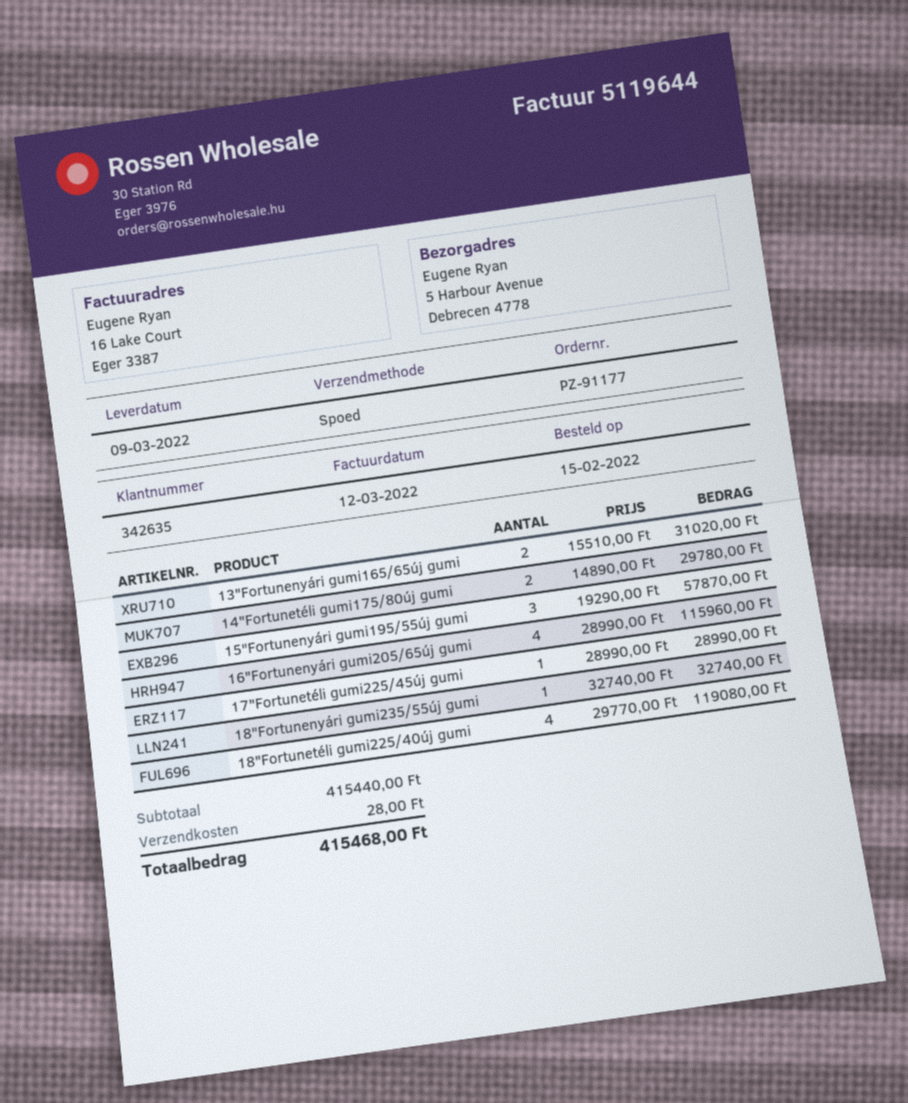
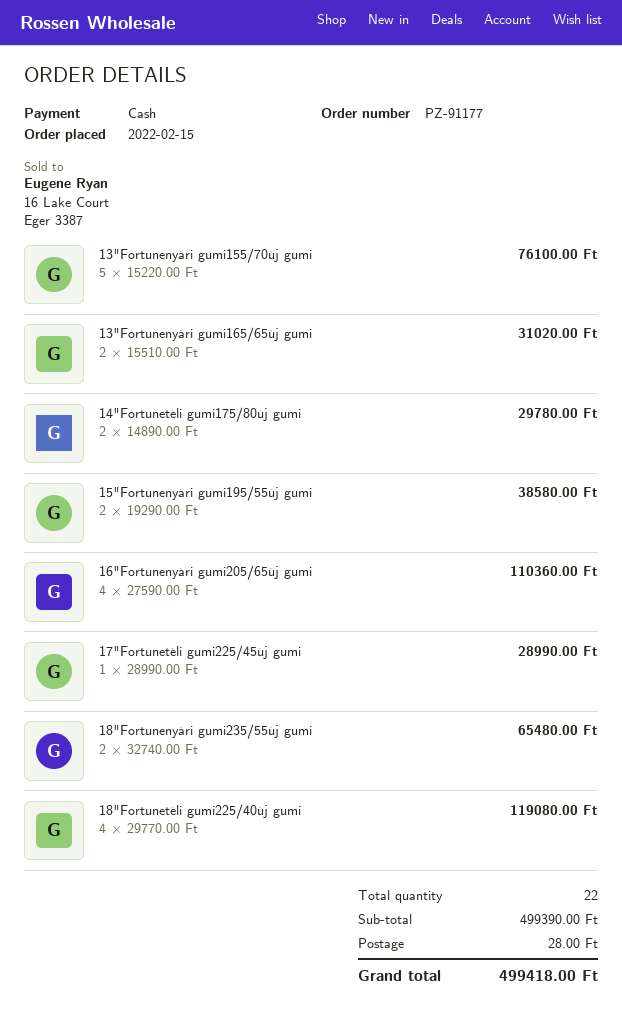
15"Fortunenyári gumi195/55új gumi: 3 x 19290.00 = 57870.00 -> 2 x 19290.00 = 38580.00
16"Fortunenyári gumi205/65új gumi: 4 x 28990.00 = 115960.00 -> 4 x 27590.00 = 110360.00
18"Fortunenyári gumi235/55új gumi: 1 x 32740.00 = 32740.00 -> 2 x 32740.00 = 65480.00
13"Fortunenyári gumi155/70új gumi: none -> 5 x 15220.00 = 76100.00
subtotal: 415440.00 -> 499390.00
total: 415468.00 -> 499418.00

